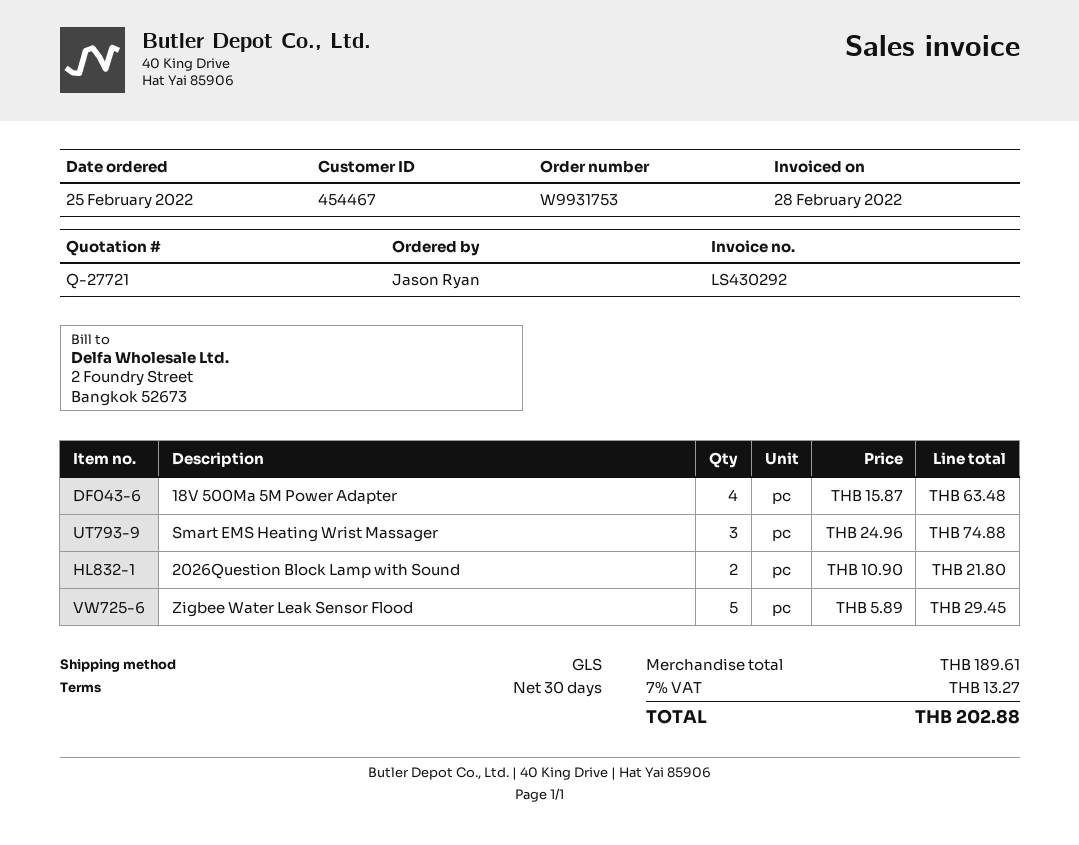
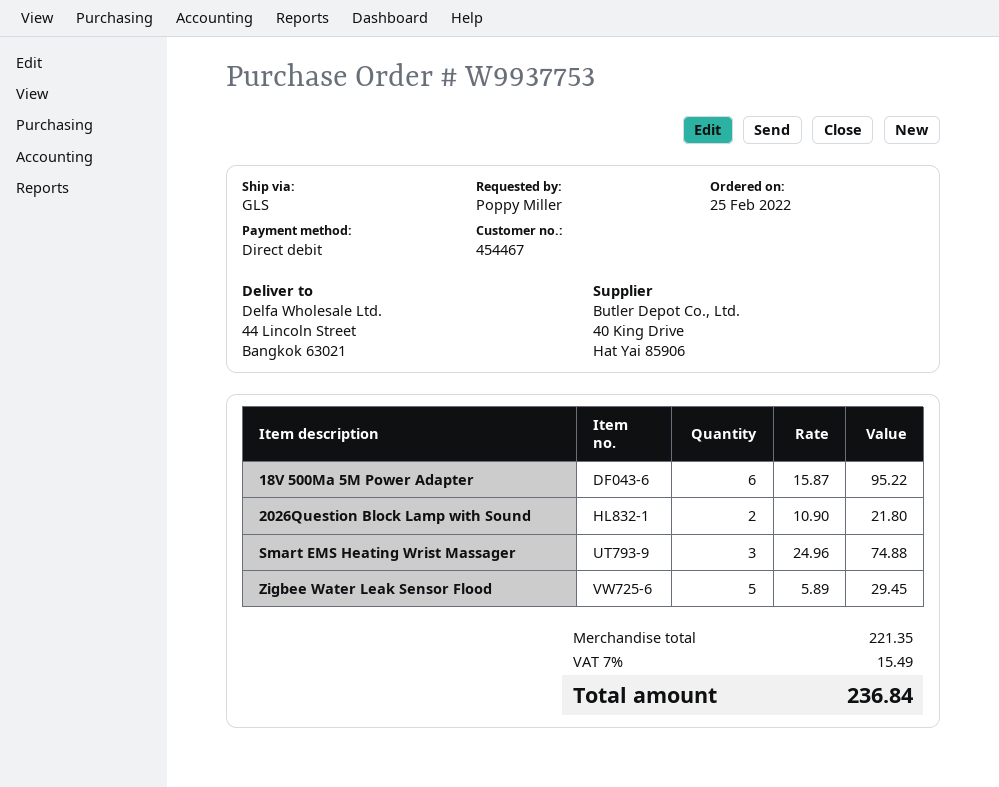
order number: W9931753 -> W9937753
ordered by: Jason Ryan -> Poppy Miller
18V 500Ma 5M Power Adapter: 4 x 15.87 = 63.48 -> 6 x 15.87 = 95.22
subtotal: 189.61 -> 221.35
tax: 7% = 13.27 -> 7% = 15.49
total: 202.88 -> 236.84

